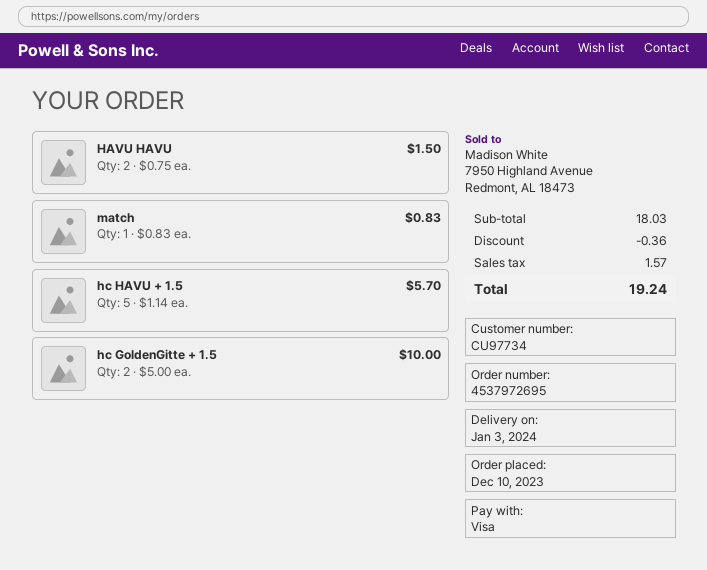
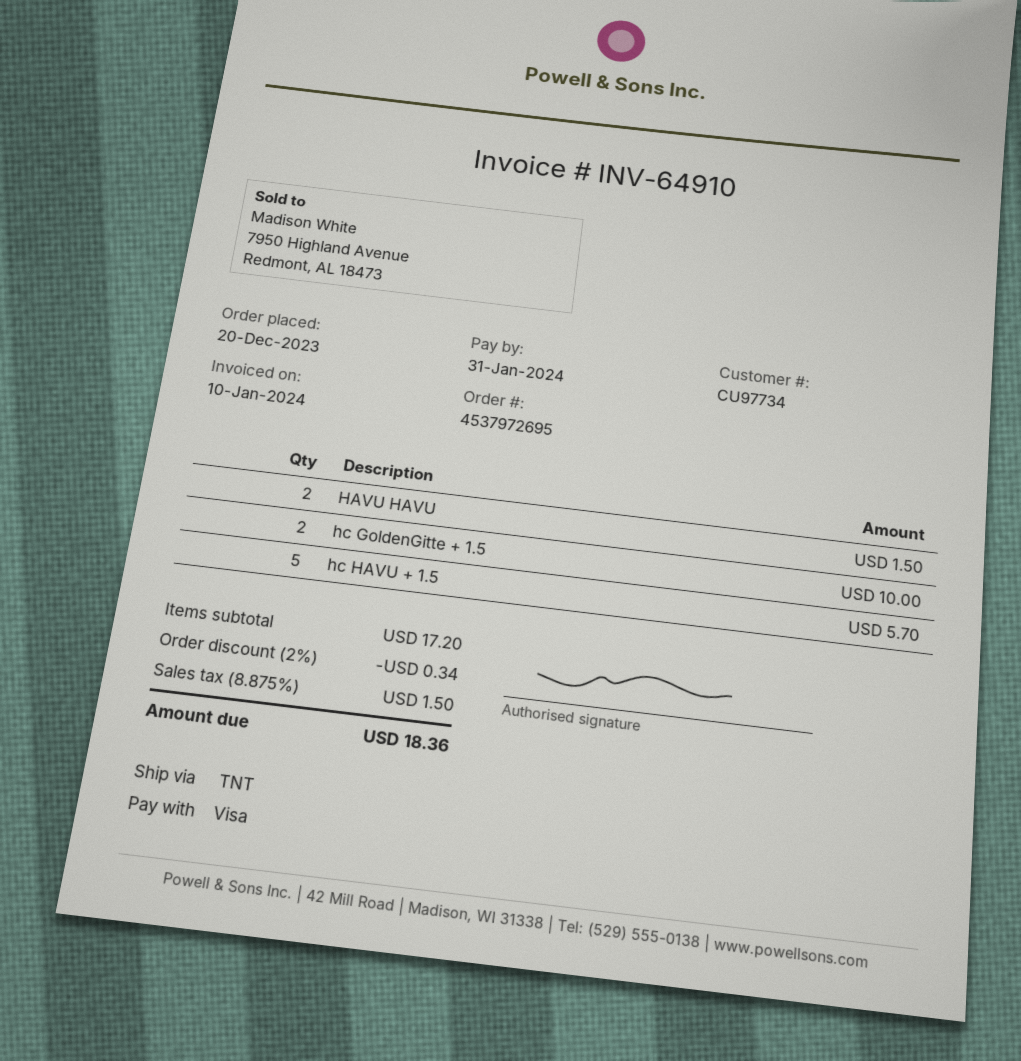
order date: 2023-12-10 -> 2023-12-20
match: 1 for 0.83 -> none
subtotal: 18.03 -> 17.20
discount: 0.36 -> 0.34
tax: 1.57 -> 1.50
total: 19.24 -> 18.36

